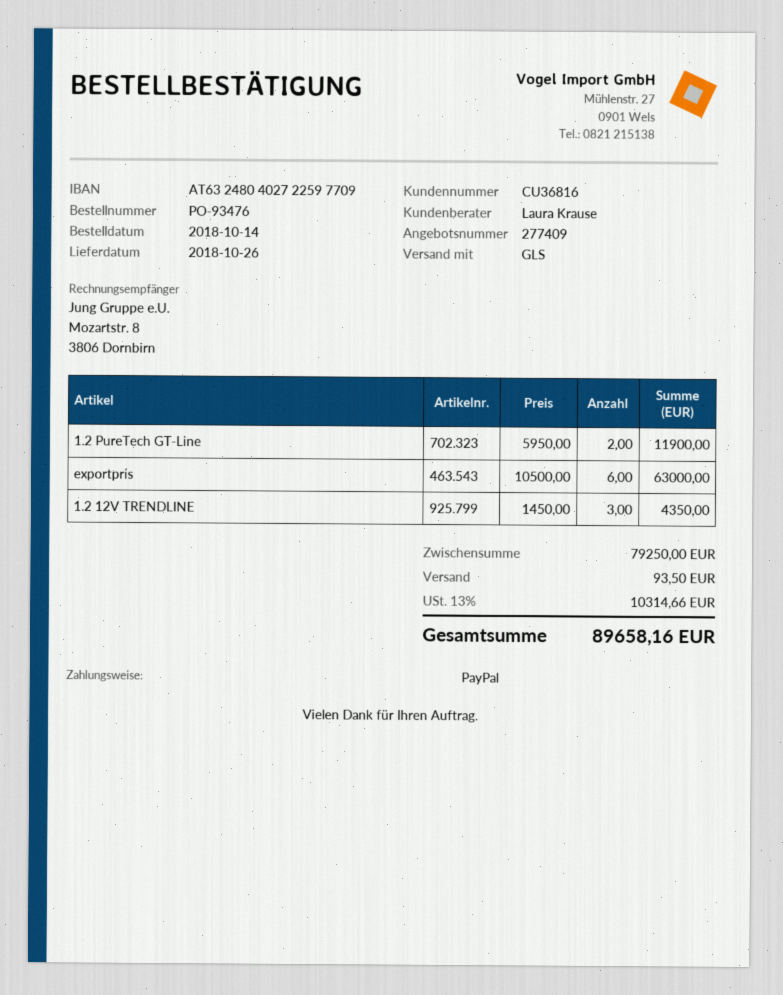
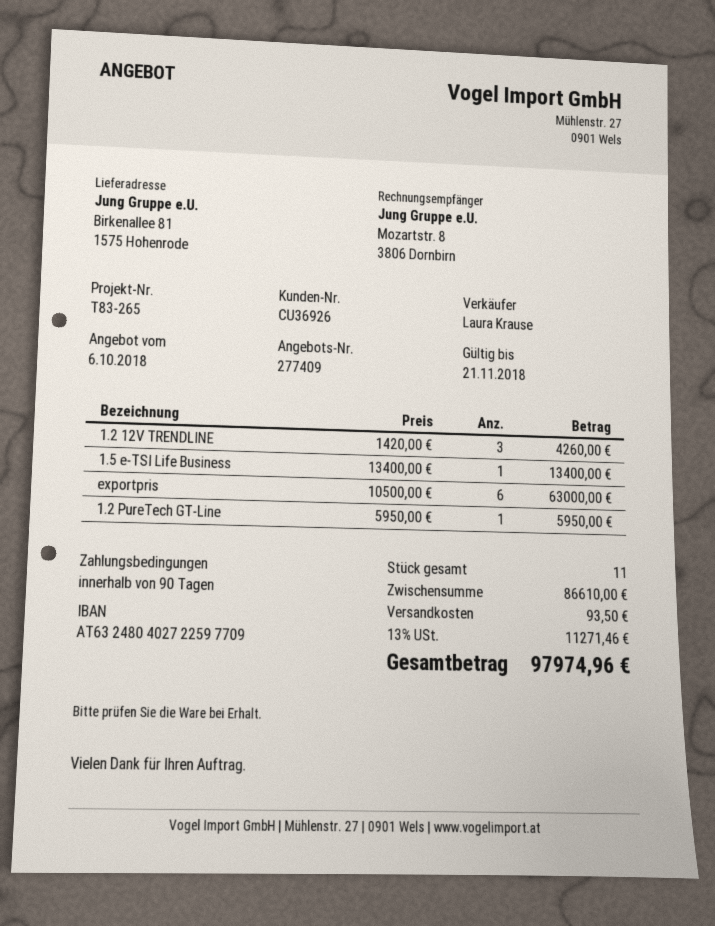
customer number: CU36816 -> CU36926
1.2 PureTech GT-Line: 2 x 5950.00 = 11900.00 -> 1 x 5950.00 = 5950.00
1.2 12V TRENDLINE: 3 x 1450.00 = 4350.00 -> 3 x 1420.00 = 4260.00
1.5 e-TSI Life Business: none -> 1 x 13400.00 = 13400.00
subtotal: 79250.00 -> 86610.00
tax: 13% = 10314.66 -> 13% = 11271.46
total: 89658.16 -> 97974.96

